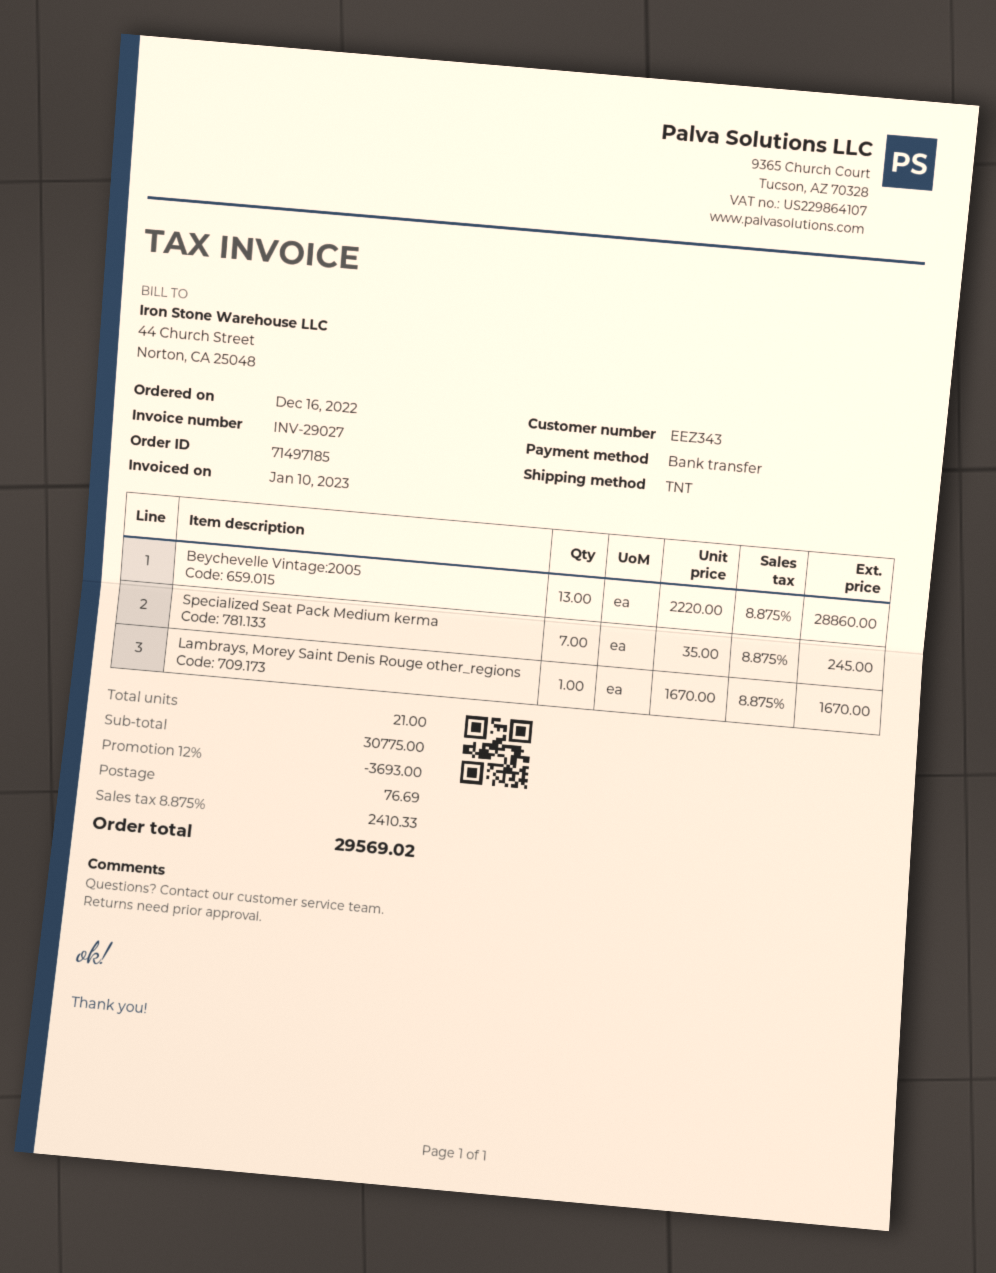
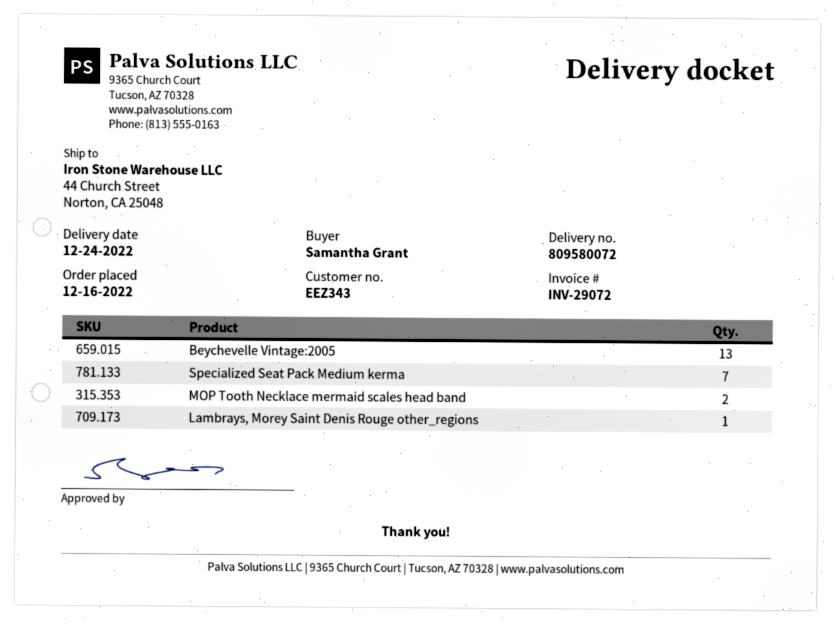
invoice number: INV-29027 -> INV-29072
MOP Tooth Necklace mermaid scales head band: none -> 2

